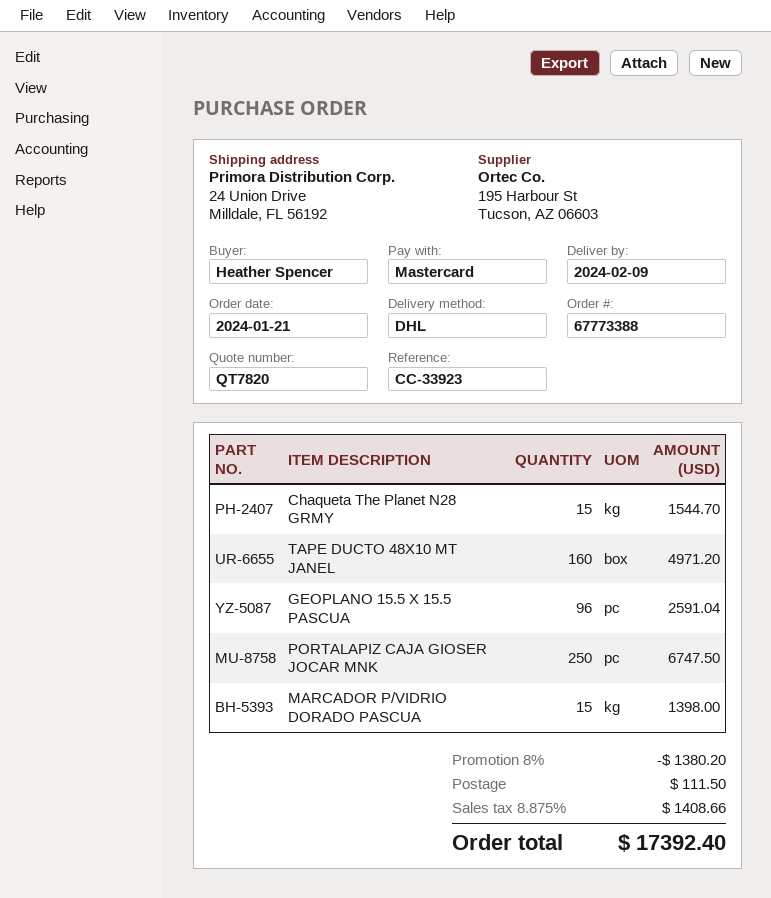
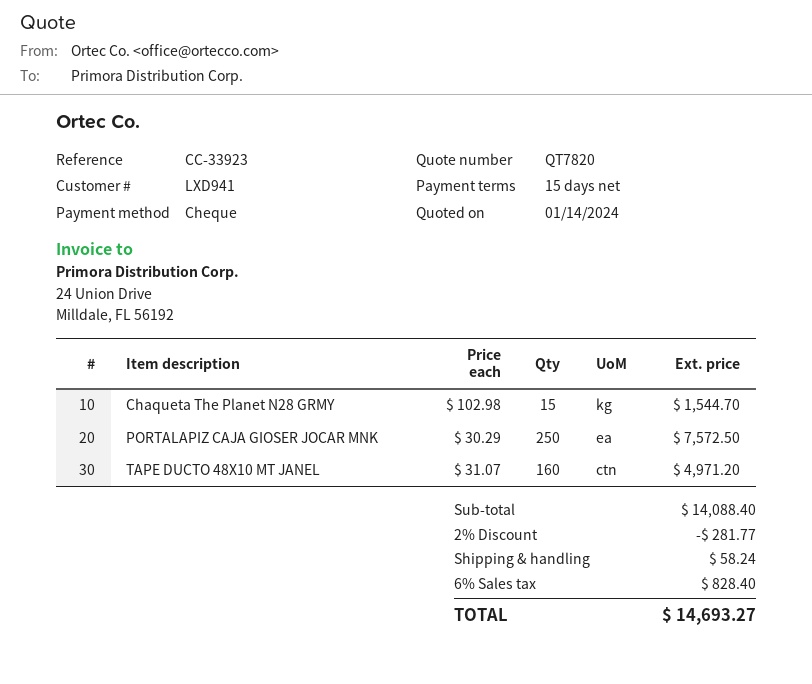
payment method: Mastercard -> cheque
GEOPLANO 15.5 X 15.5 PASCUA: 96 for 2591.04 -> none
PORTALAPIZ CAJA GIOSER JOCAR MNK: 250 for 6747.50 -> 250 for 7572.50
MARCADOR P/VIDRIO DORADO PASCUA: 15 for 1398.00 -> none
discount: 8% = 1380.20 -> 2% = 281.77
shipping: 111.50 -> 58.24
tax: 8.875% = 1408.66 -> 6% = 828.40
total: 17392.40 -> 14693.27

